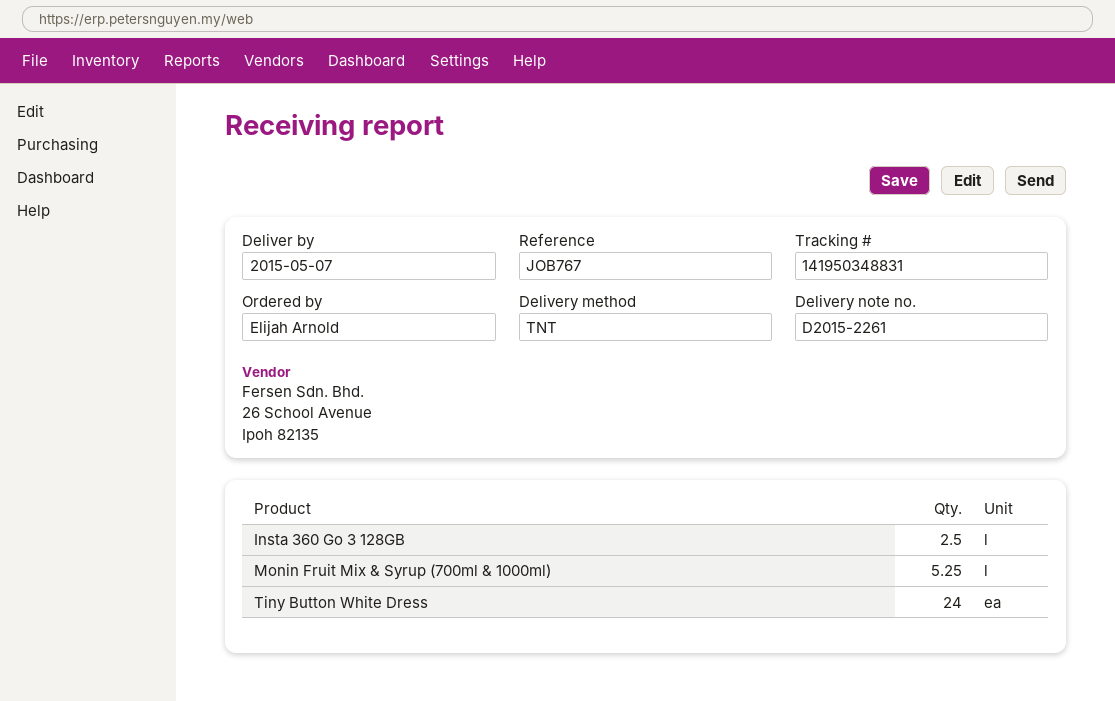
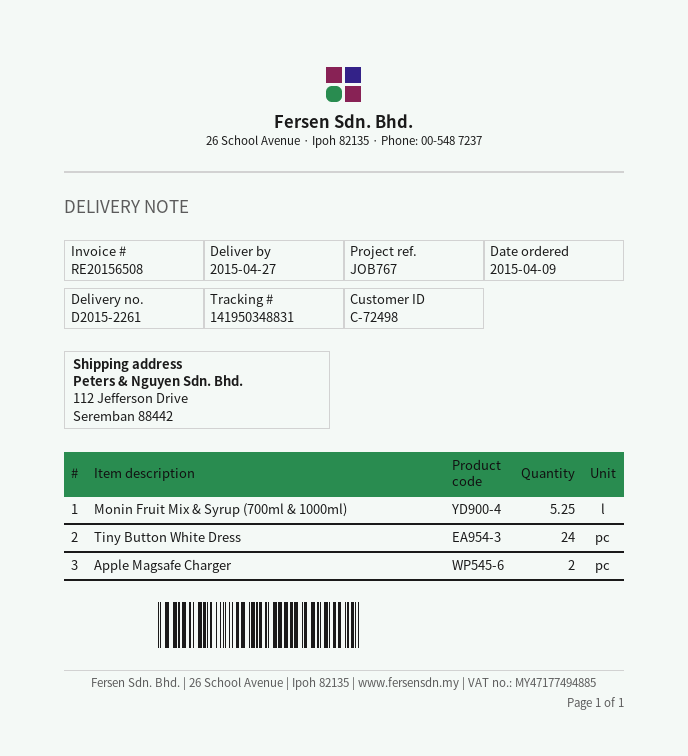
delivery date: 2015-05-07 -> 2015-04-27
Insta 360 Go 3 128GB: 2.5 -> none
Apple Magsafe Charger: none -> 2

